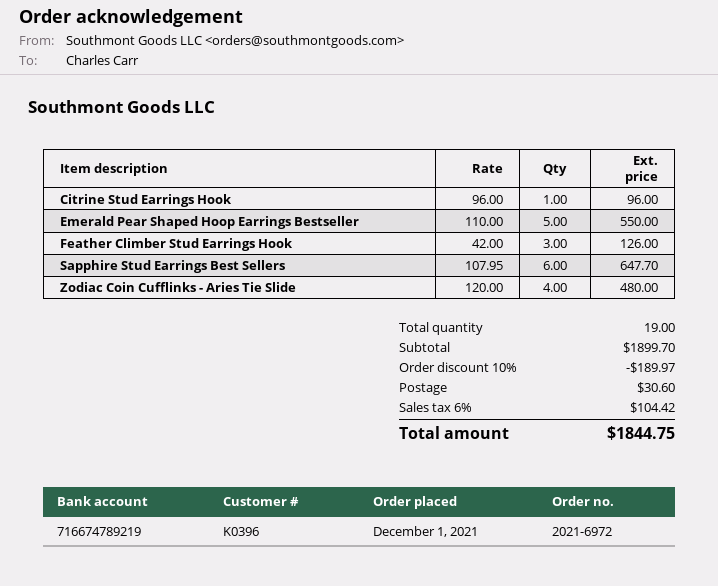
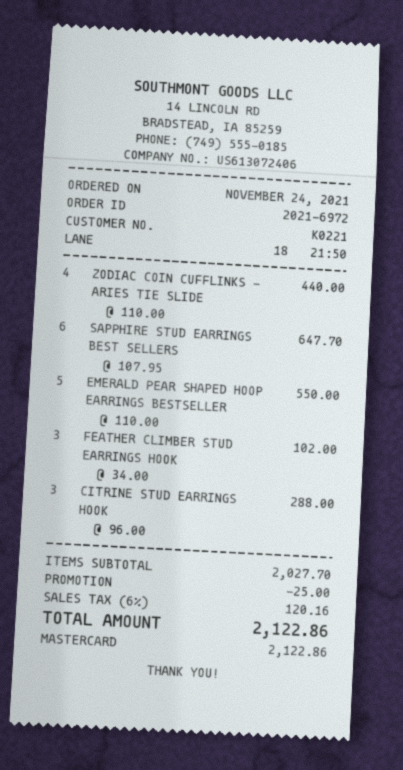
order date: 2021-12-01 -> 2021-11-24
customer number: K0396 -> K0221
Citrine Stud Earrings Hook: 1 x 96.00 = 96.00 -> 3 x 96.00 = 288.00
Feather Climber Stud Earrings Hook: 3 x 42.00 = 126.00 -> 3 x 34.00 = 102.00
Zodiac Coin Cufflinks - Aries Tie Slide: 4 x 120.00 = 480.00 -> 4 x 110.00 = 440.00
subtotal: 1899.70 -> 2027.70
discount: 189.97 -> 25.00
shipping: 30.60 -> none
tax: 6% = 104.42 -> 6% = 120.16
total: 1844.75 -> 2122.86

